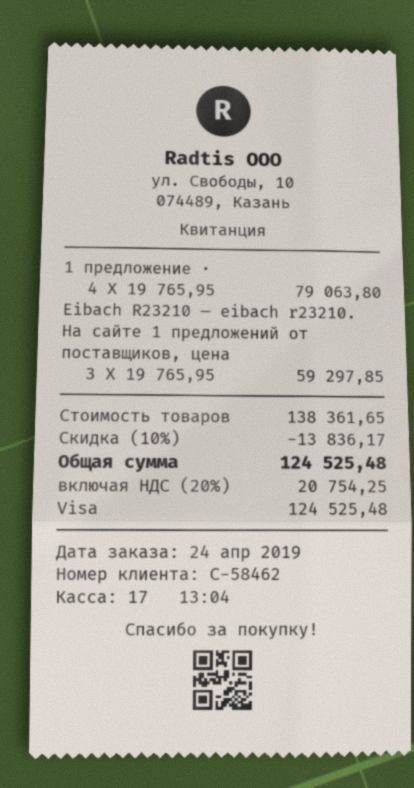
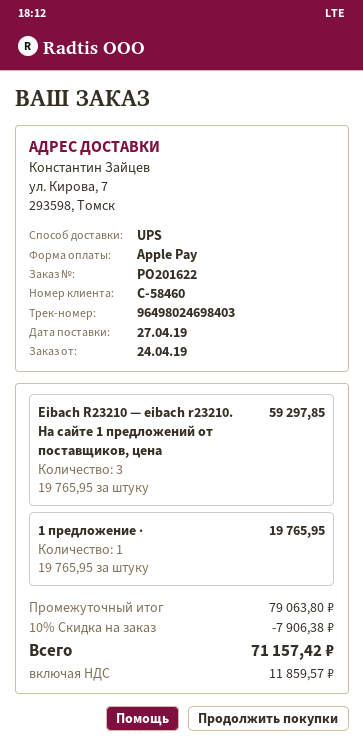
customer number: C-58462 -> C-58460
payment method: Visa -> Apple Pay
1 предложение ·: 4 x 19765.95 = 79063.80 -> 1 x 19765.95 = 19765.95
subtotal: 138361.65 -> 79063.80
discount: 10% = 13836.17 -> 10% = 7906.38
tax: 20754.25 -> 11859.57
total: 124525.48 -> 71157.42

